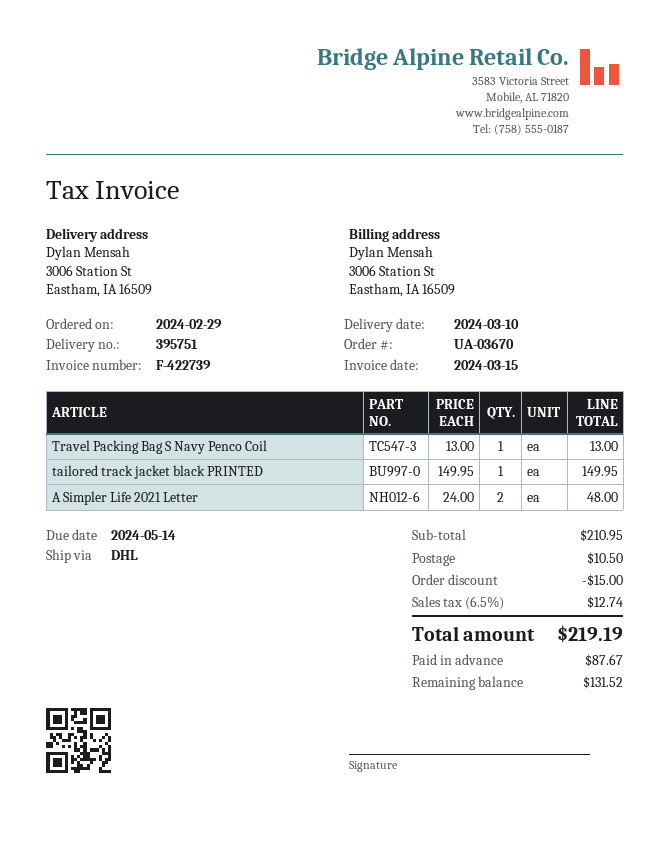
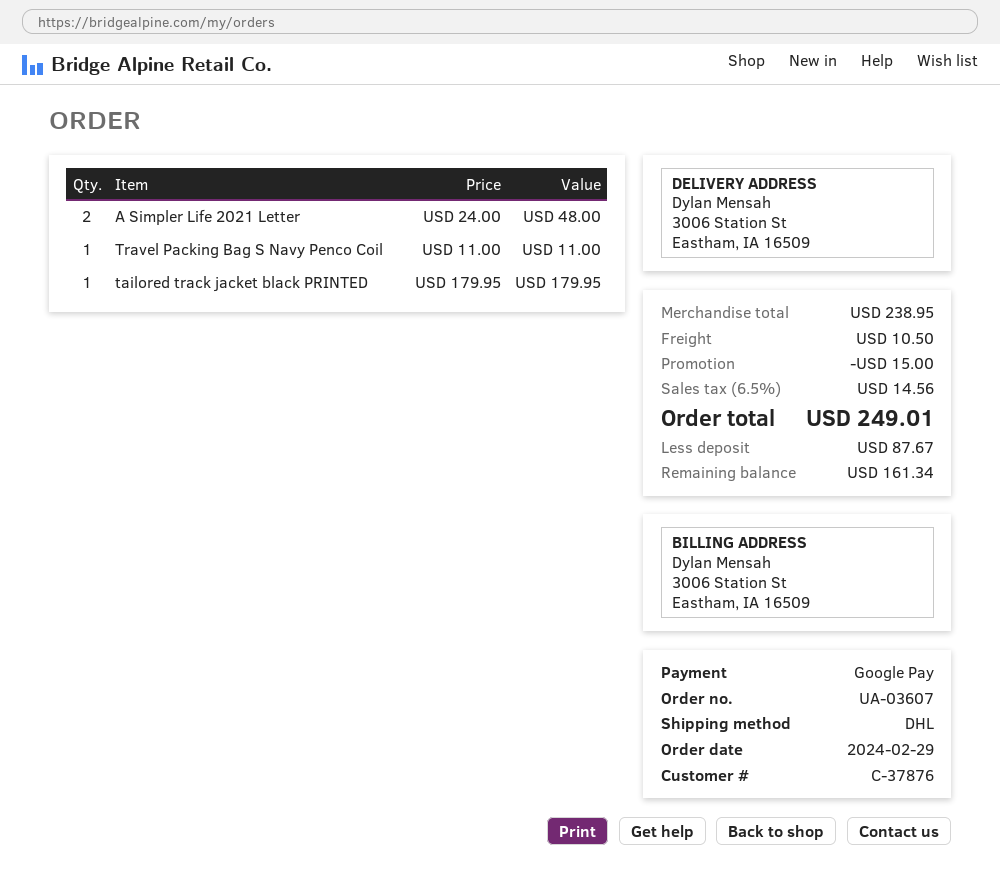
order number: UA-03670 -> UA-03607
Travel Packing Bag S Navy Penco Coil: 1 x 13.00 = 13.00 -> 1 x 11.00 = 11.00
tailored track jacket black PRINTED: 1 x 149.95 = 149.95 -> 1 x 179.95 = 179.95
subtotal: 210.95 -> 238.95
tax: 6.5% = 12.74 -> 6.5% = 14.56
total: 219.19 -> 249.01
balance: 131.52 -> 161.34

